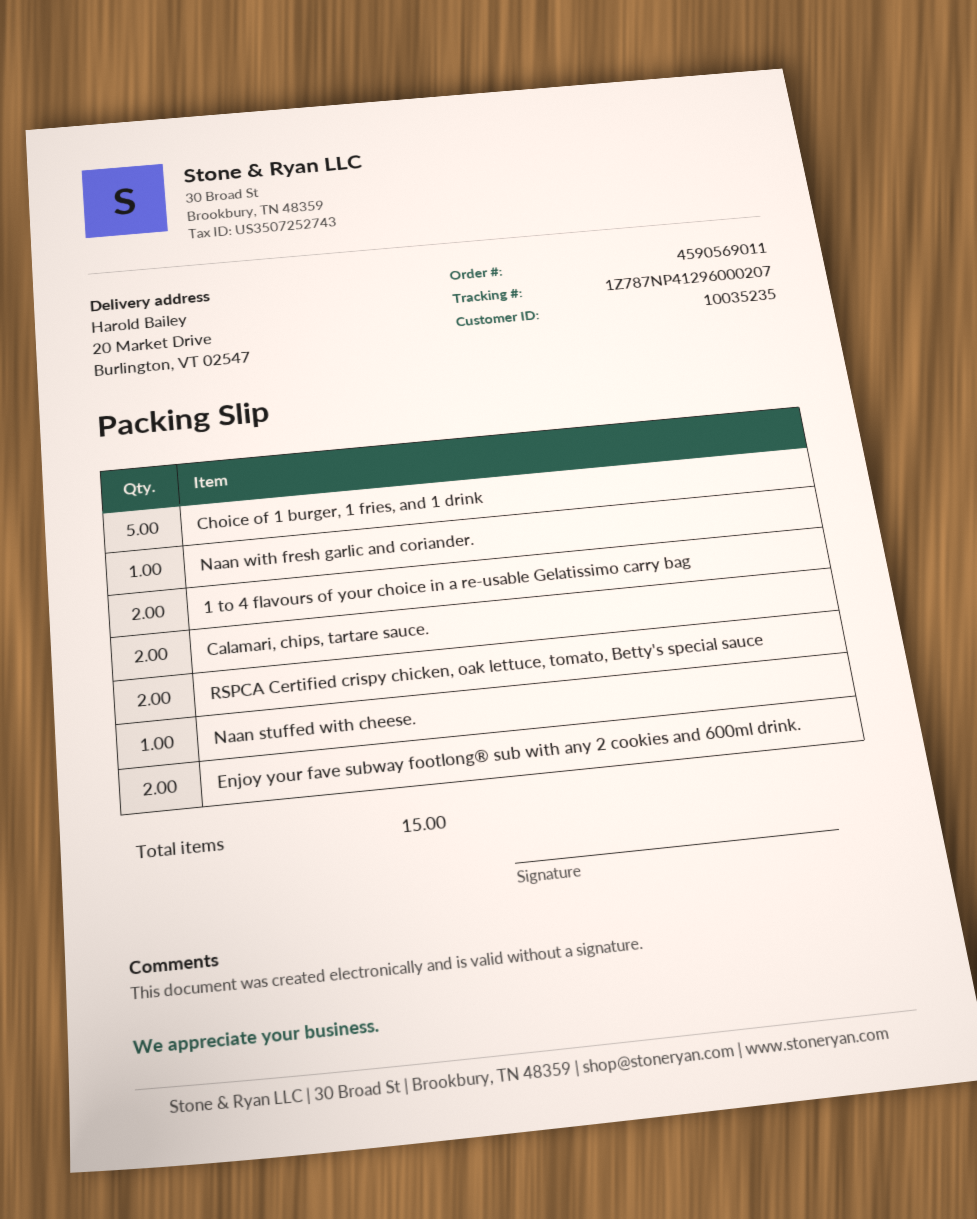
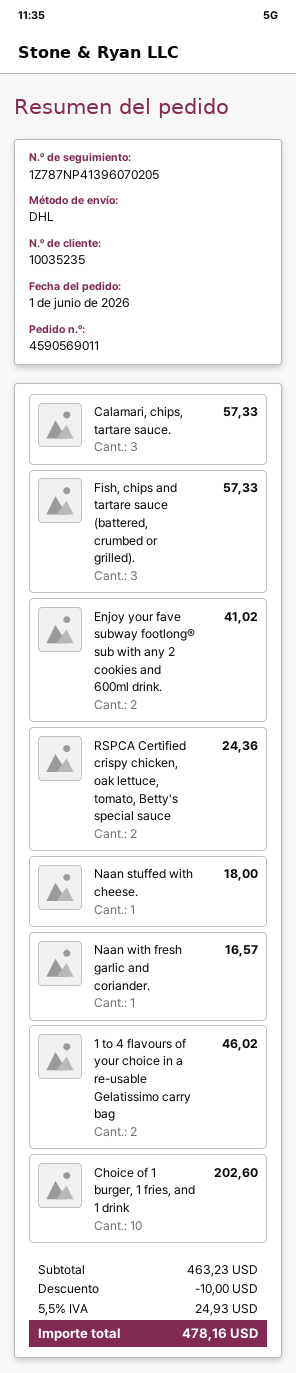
tracking number: 1Z787NP41296000207 -> 1Z787NP41396070205
Choice of 1 burger, 1 fries, and 1 drink: 5 -> 10
Calamari, chips, tartare sauce.: 2 -> 3
Fish, chips and tartare sauce (battered, crumbed or grilled).: none -> 3

